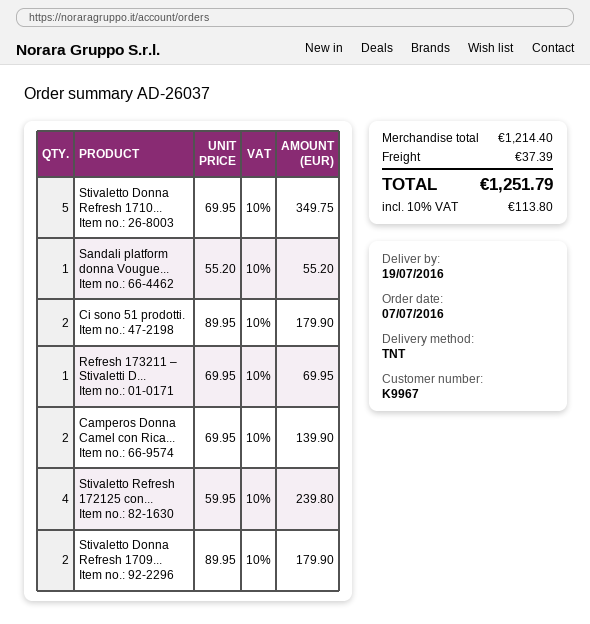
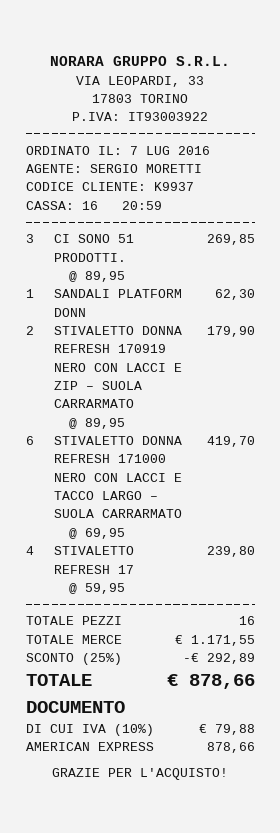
customer number: K9967 -> K9937
Stivaletto Donna Refresh 1710...: 5 x 69.95 = 349.75 -> 6 x 69.95 = 419.70
Sandali platform donna Vougue...: 1 x 55.20 = 55.20 -> 1 x 62.30 = 62.30
Ci sono 51 prodotti.: 2 x 89.95 = 179.90 -> 3 x 89.95 = 269.85
Refresh 173211 – Stivaletti D...: 1 x 69.95 = 69.95 -> none
Camperos Donna Camel con Rica...: 2 x 69.95 = 139.90 -> none
subtotal: 1214.40 -> 1171.55
discount: none -> 25% = 292.89
shipping: 37.39 -> none
tax: 10% = 113.80 -> 10% = 79.88
total: 1251.79 -> 878.66

